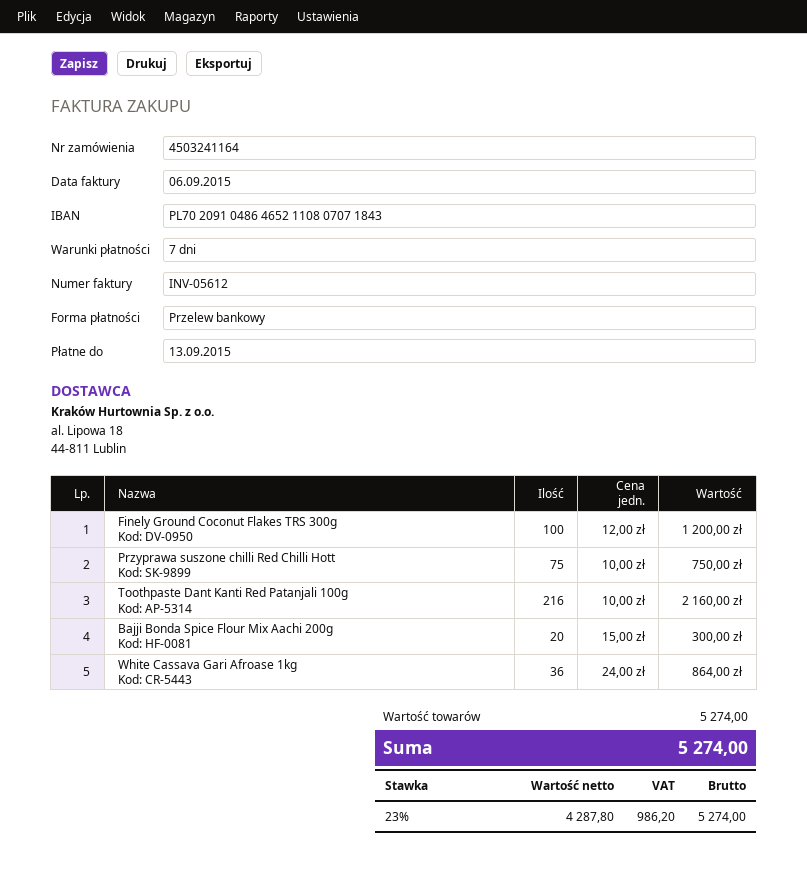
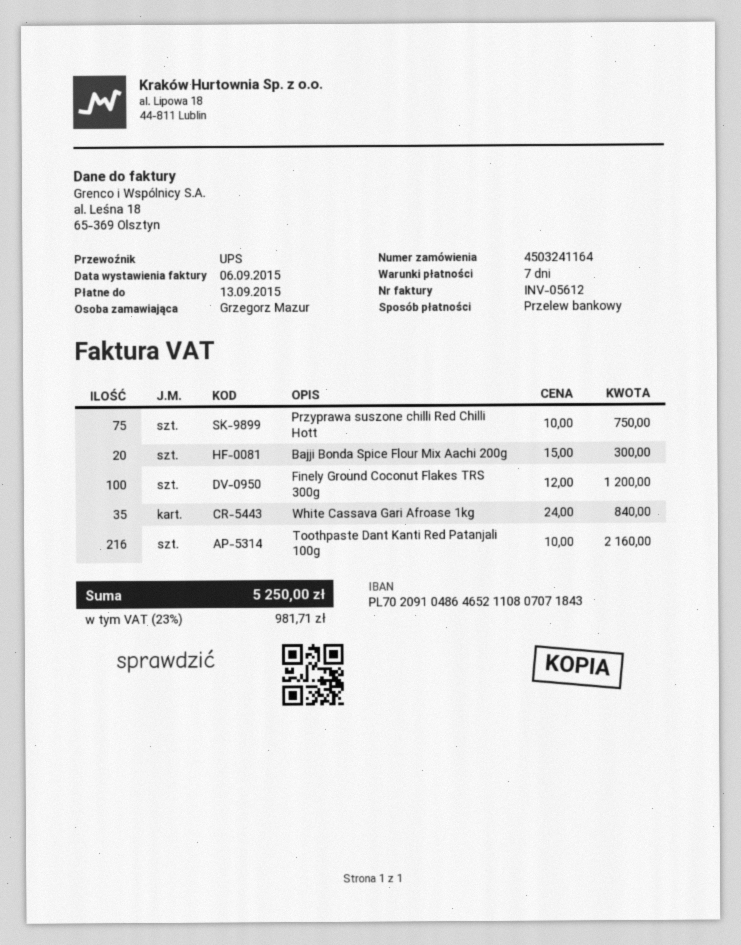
White Cassava Gari Afroase 1kg: 36 x 24.00 = 864.00 -> 35 x 24.00 = 840.00
tax: 23% = 986.20 -> 23% = 981.71
total: 5274.00 -> 5250.00

